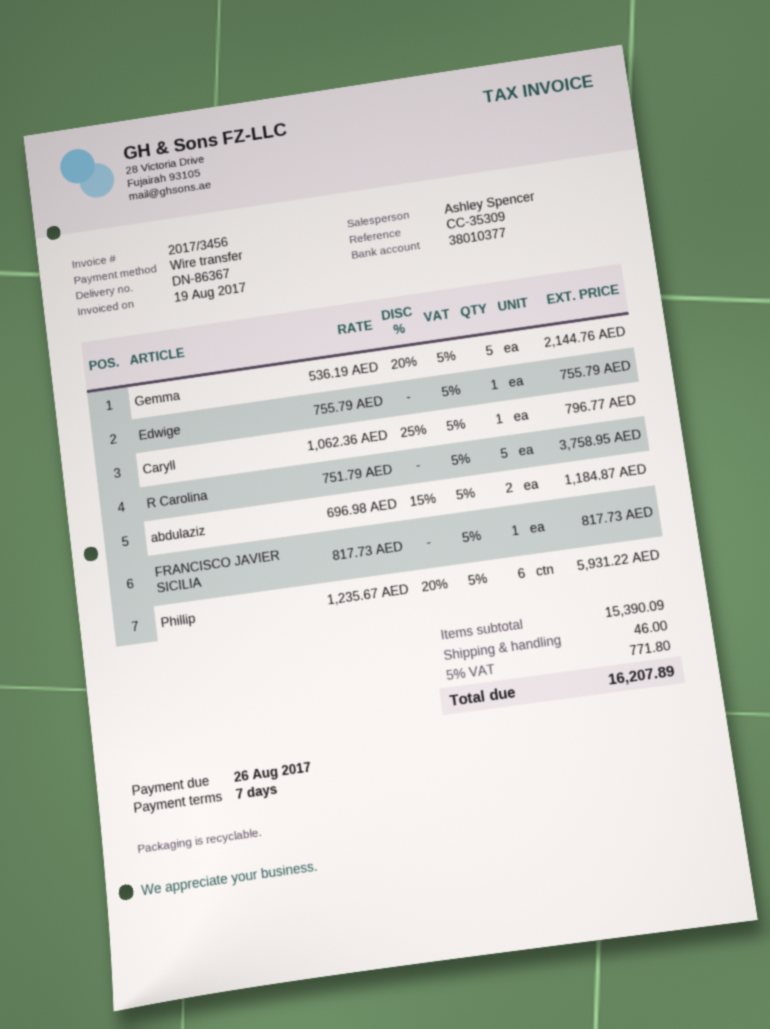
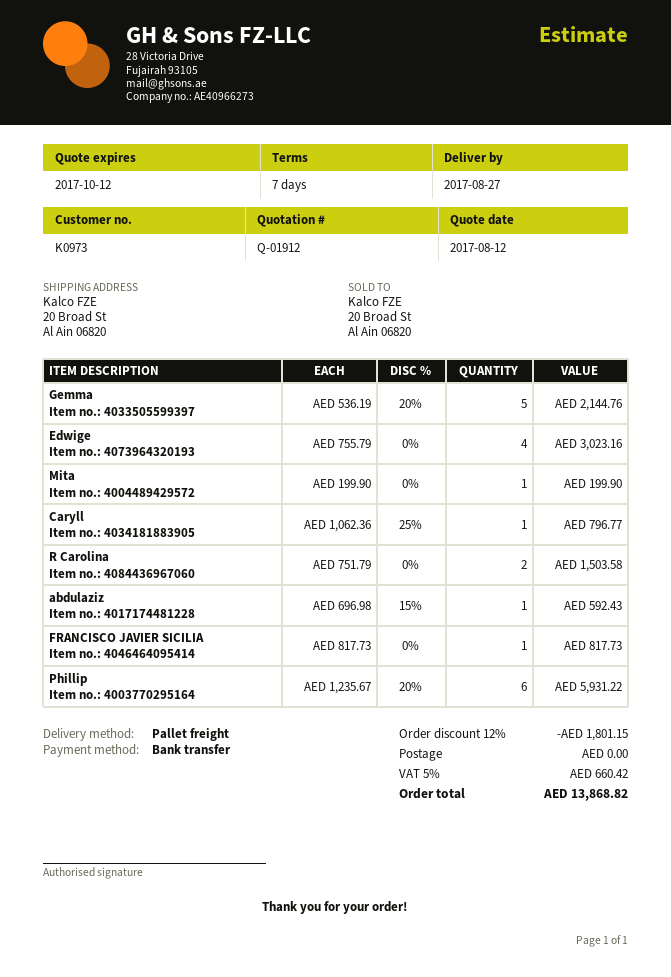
Edwige: 1 x 755.79 = 755.79 -> 4 x 755.79 = 3023.16
R Carolina: 5 x 751.79 = 3758.95 -> 2 x 751.79 = 1503.58
abdulaziz: 2 x 696.98 - 15% = 1184.87 -> 1 x 696.98 - 15% = 592.43
Mita: none -> 1 x 199.90 = 199.90
discount: none -> 12% = 1801.15
shipping: 46.00 -> 0.00
tax: 5% = 771.80 -> 5% = 660.42
total: 16207.89 -> 13868.82

